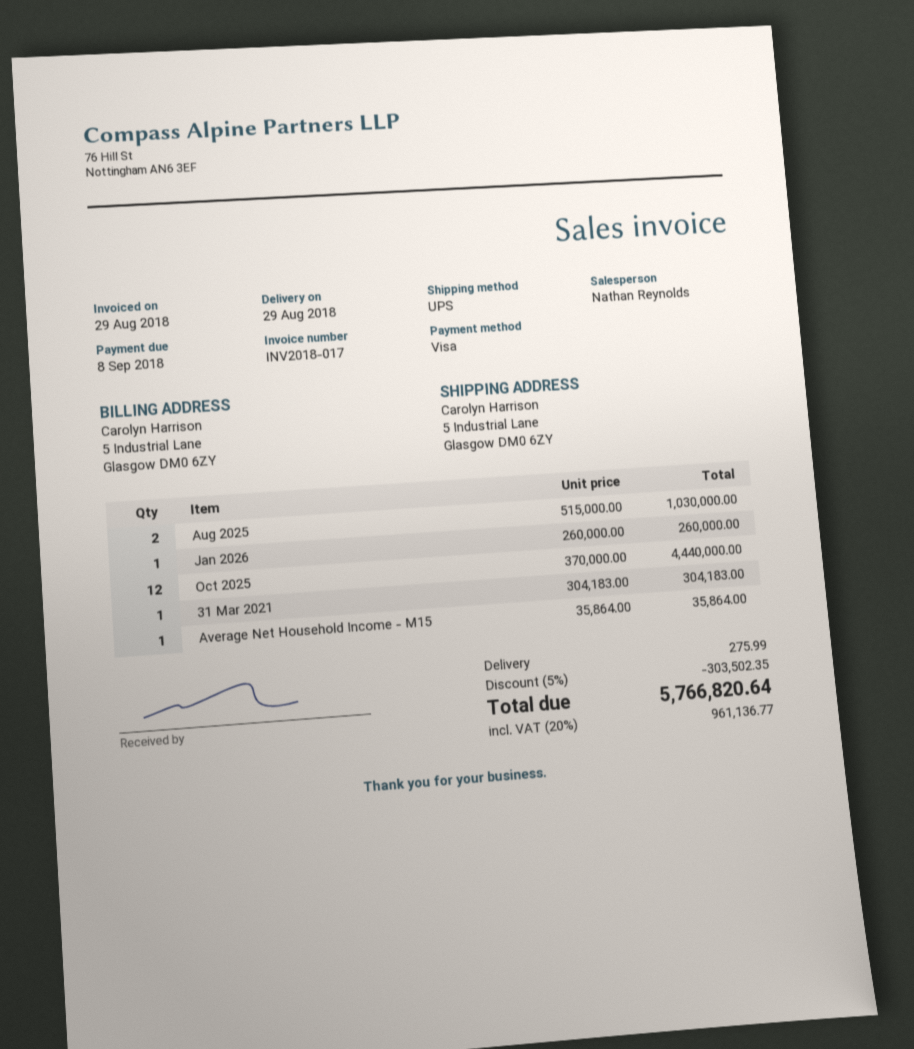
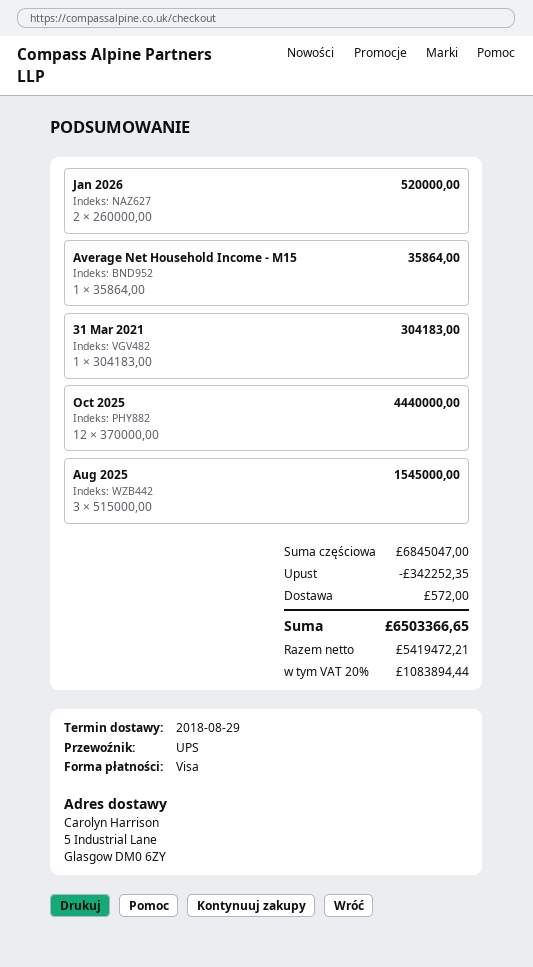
Aug 2025: 2 x 515000.00 = 1030000.00 -> 3 x 515000.00 = 1545000.00
Jan 2026: 1 x 260000.00 = 260000.00 -> 2 x 260000.00 = 520000.00
discount: 303502.35 -> 342252.35
shipping: 275.99 -> 572.00
tax: 20% = 961136.77 -> 20% = 1083894.44
total: 5766820.64 -> 6503366.65

